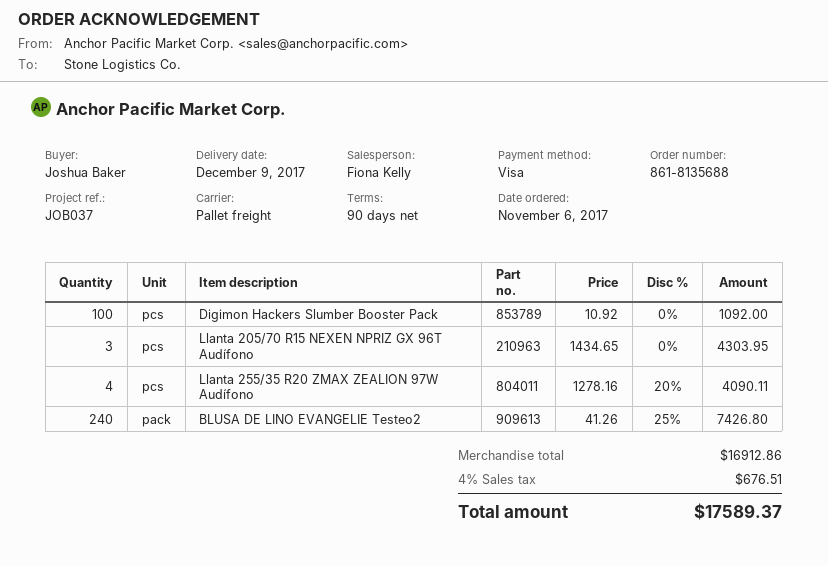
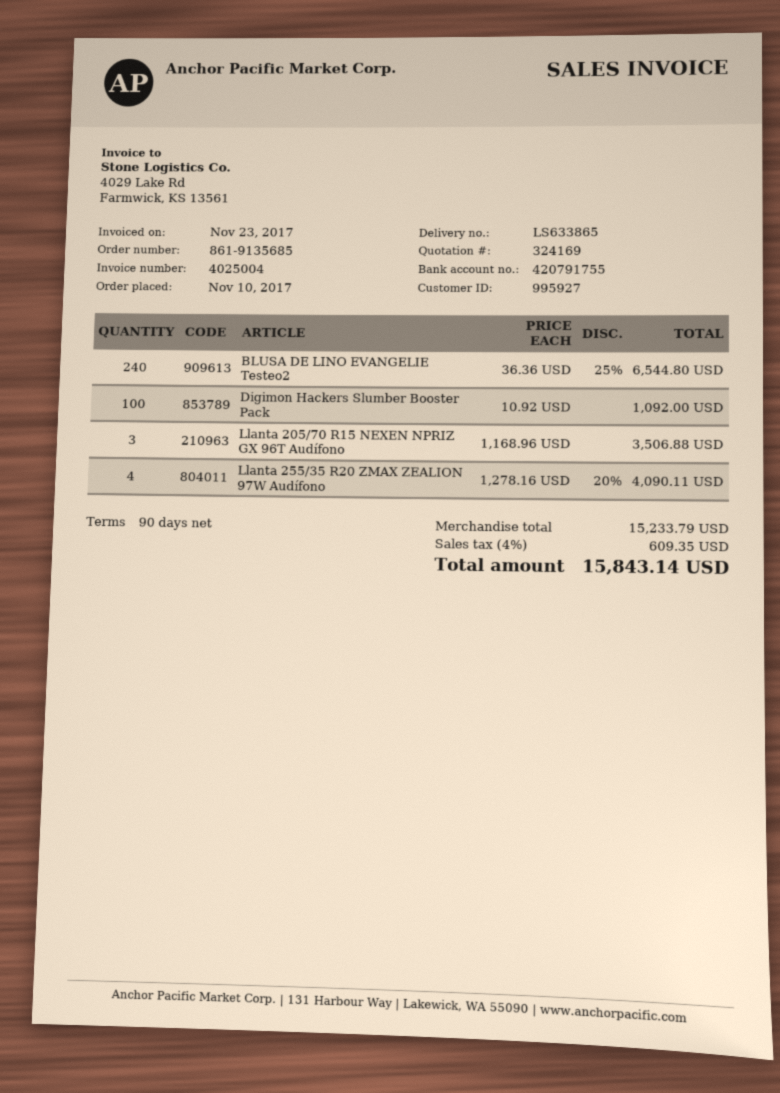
order number: 861-8135688 -> 861-9135685
order date: 2017-11-06 -> 2017-11-10
Llanta 205/70 R15 NEXEN NPRIZ GX 96T Audífono: 3 x 1434.65 = 4303.95 -> 3 x 1168.96 = 3506.88
BLUSA DE LINO EVANGELIE Testeo2: 240 x 41.26 - 25% = 7426.80 -> 240 x 36.36 - 25% = 6544.80
subtotal: 16912.86 -> 15233.79
tax: 4% = 676.51 -> 4% = 609.35
total: 17589.37 -> 15843.14

